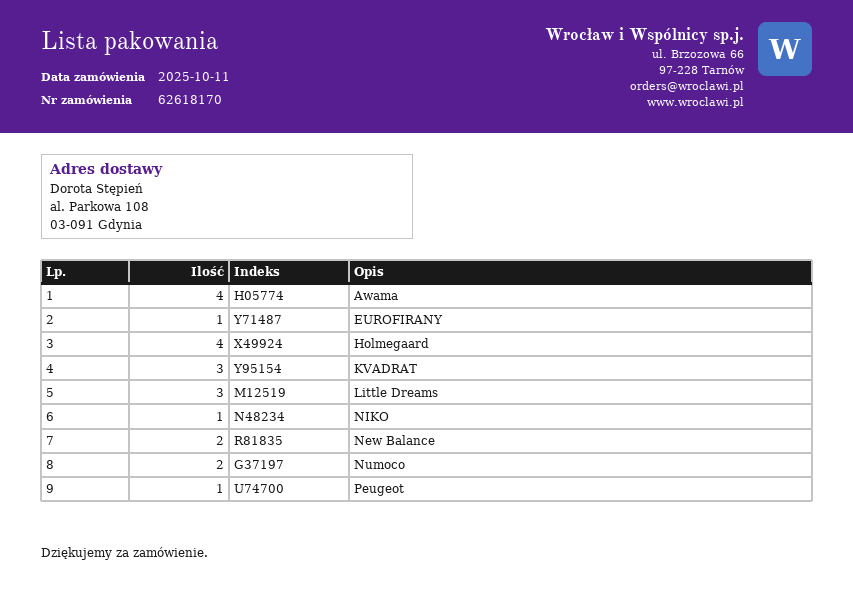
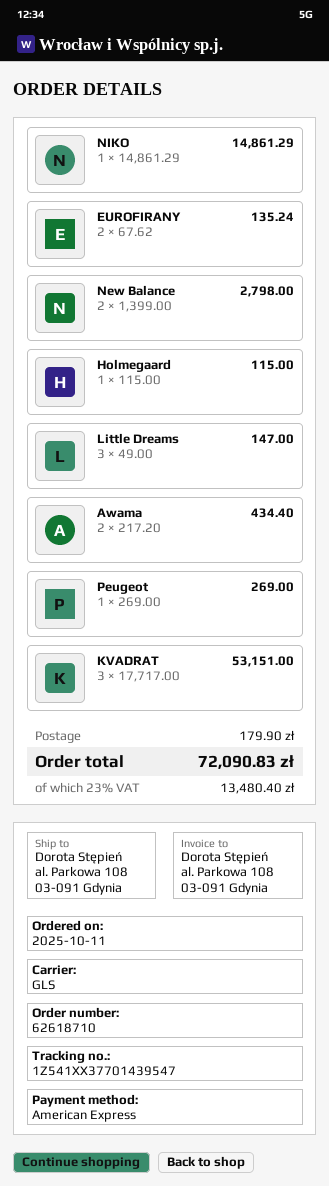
order number: 62618170 -> 62618710
Awama: 4 -> 2
EUROFIRANY: 1 -> 2
Holmegaard: 4 -> 1
Numoco: 2 -> none

